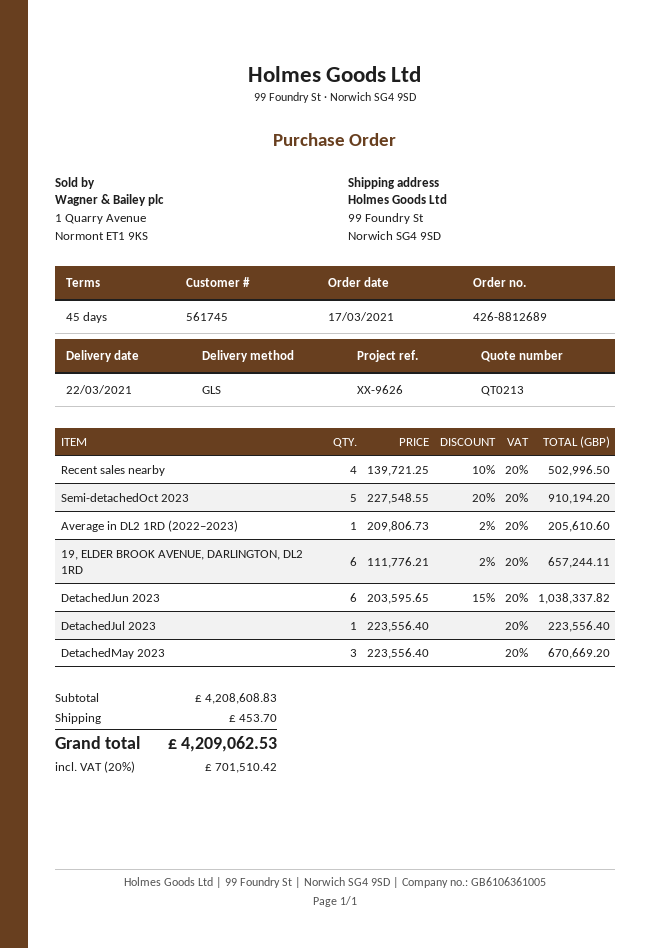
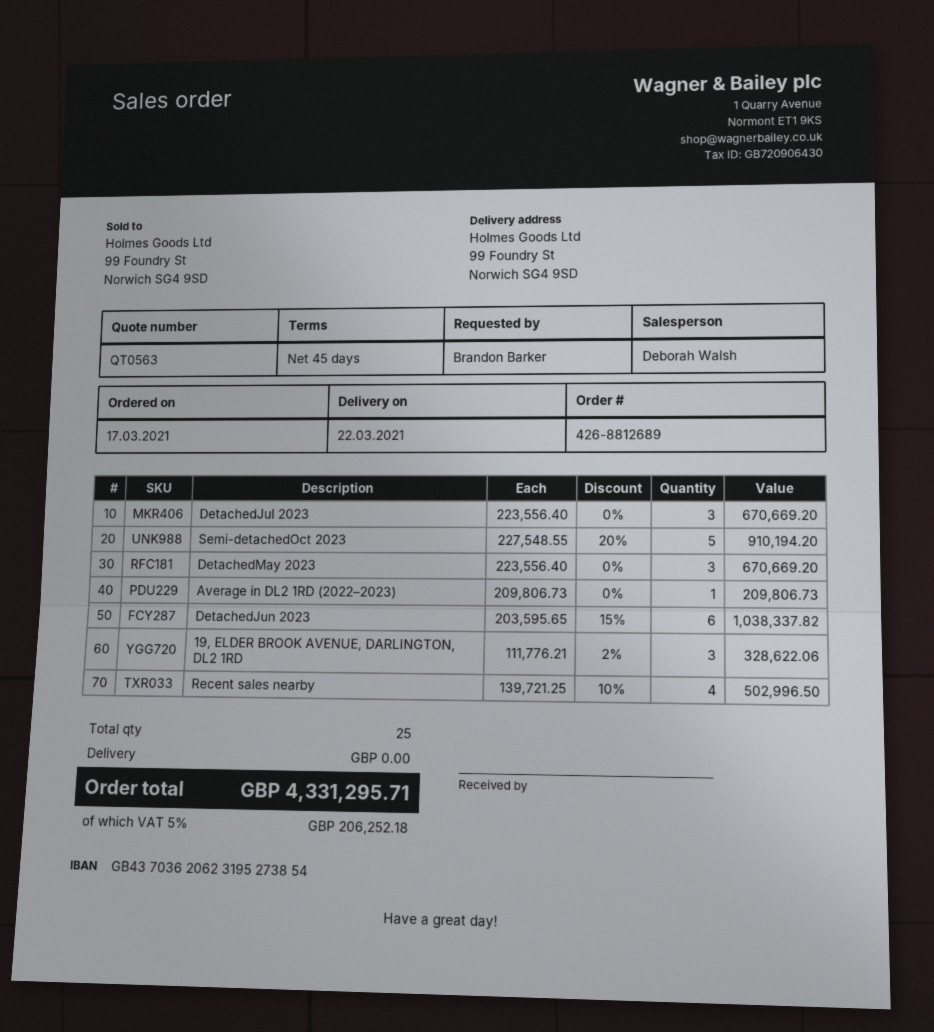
quote number: QT0213 -> QT0563
Average in DL2 1RD (2022–2023): 1 x 209806.73 - 2% = 205610.60 -> 1 x 209806.73 = 209806.73
19, ELDER BROOK AVENUE, DARLINGTON, DL2 1RD: 6 x 111776.21 - 2% = 657244.11 -> 3 x 111776.21 - 2% = 328622.06
DetachedJul 2023: 1 x 223556.40 = 223556.40 -> 3 x 223556.40 = 670669.20
shipping: 453.70 -> 0.00
tax: 20% = 701510.42 -> 5% = 206252.18
total: 4209062.53 -> 4331295.71

